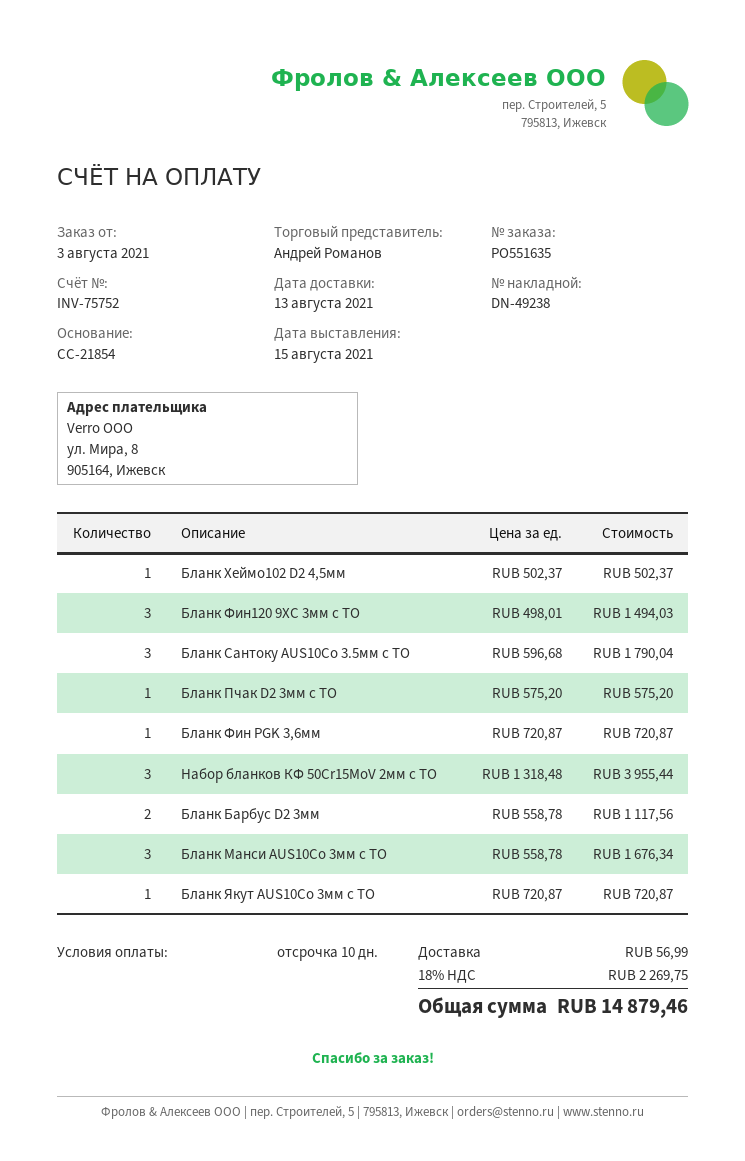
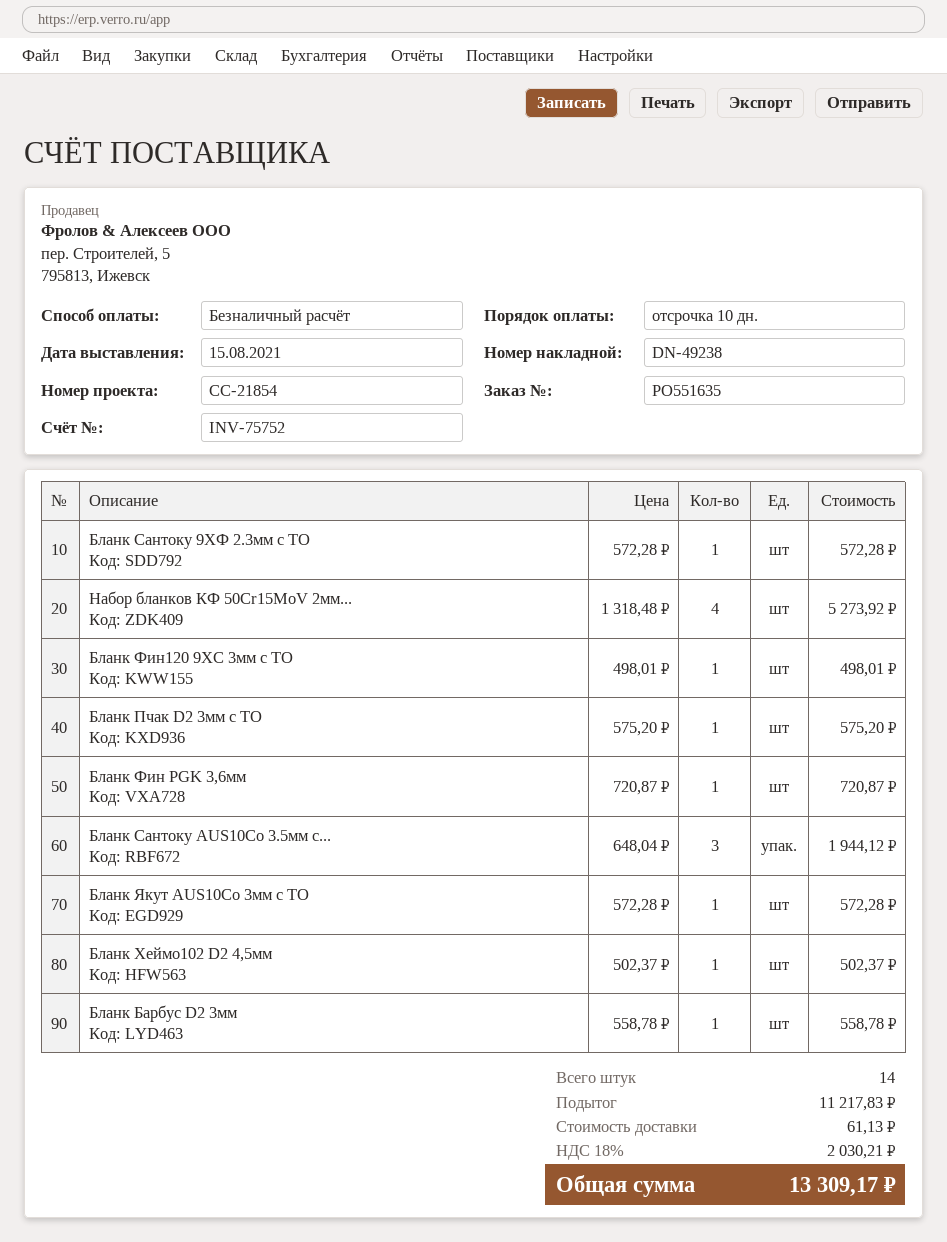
Бланк Фин120 9ХС 3мм с ТО: 3 x 498.01 = 1494.03 -> 1 x 498.01 = 498.01
Бланк Сантоку AUS10Co 3.5мм с ТО: 3 x 596.68 = 1790.04 -> 3 x 648.04 = 1944.12
Набор бланков КФ 50Cr15MoV 2мм с ТО: 3 x 1318.48 = 3955.44 -> 4 x 1318.48 = 5273.92
Бланк Барбус D2 3мм: 2 x 558.78 = 1117.56 -> 1 x 558.78 = 558.78
Бланк Манси AUS10Co 3мм с ТО: 3 x 558.78 = 1676.34 -> none
Бланк Якут AUS10Co 3мм с ТО: 1 x 720.87 = 720.87 -> 1 x 572.28 = 572.28
Бланк Сантоку 9ХФ 2.3мм с ТО: none -> 1 x 572.28 = 572.28
shipping: 56.99 -> 61.13
tax: 18% = 2269.75 -> 18% = 2030.21
total: 14879.46 -> 13309.17

